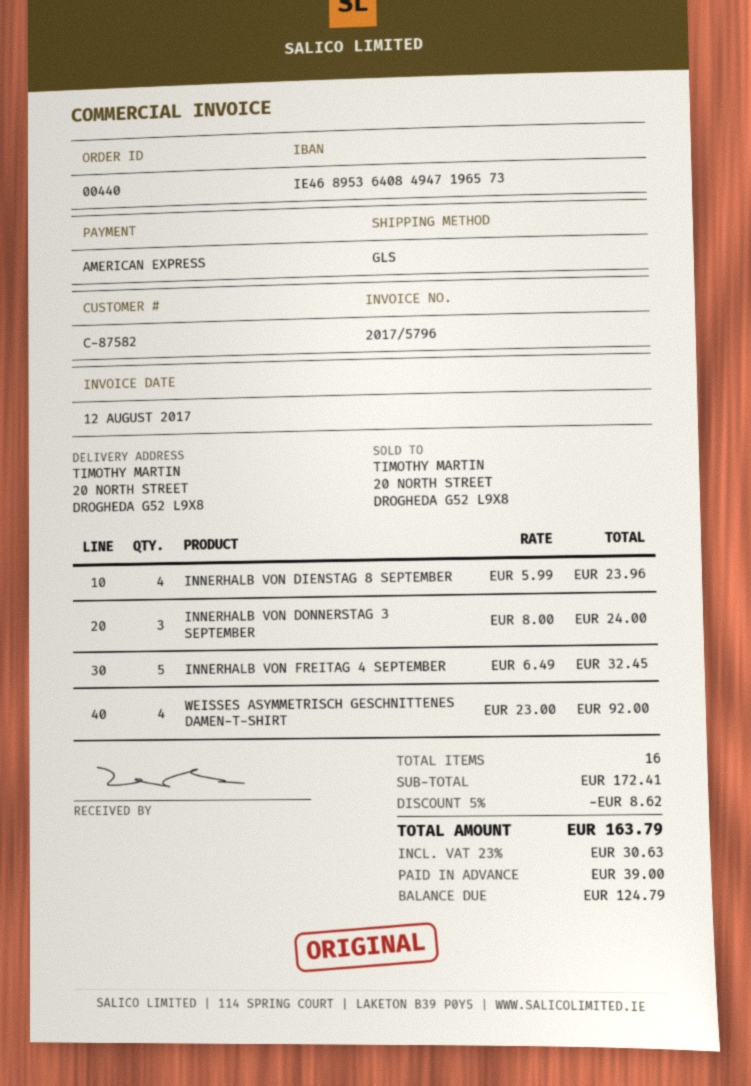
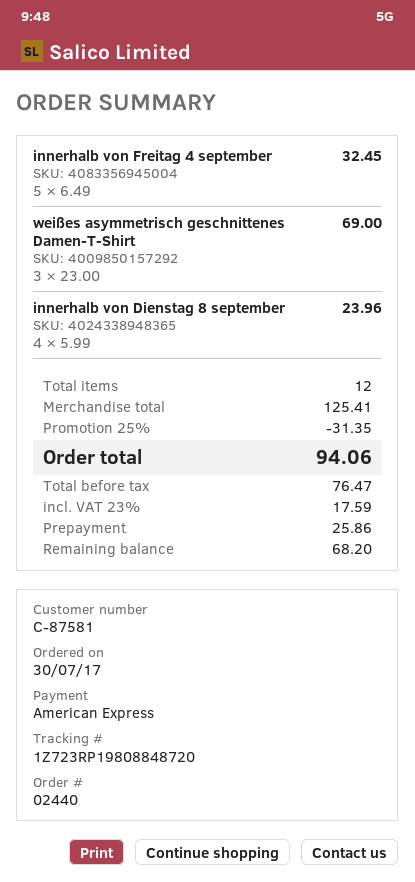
order number: 00440 -> 02440
customer number: C-87582 -> C-87581
INNERHALB VON DONNERSTAG 3 SEPTEMBER: 3 x 8.00 = 24.00 -> none
WEISSES ASYMMETRISCH GESCHNITTENES DAMEN-T-SHIRT: 4 x 23.00 = 92.00 -> 3 x 23.00 = 69.00
total quantity: 16 -> 12
subtotal: 172.41 -> 125.41
discount: 5% = 8.62 -> 25% = 31.35
tax: 23% = 30.63 -> 23% = 17.59
total: 163.79 -> 94.06
deposit: 39.00 -> 25.86
balance: 124.79 -> 68.20

